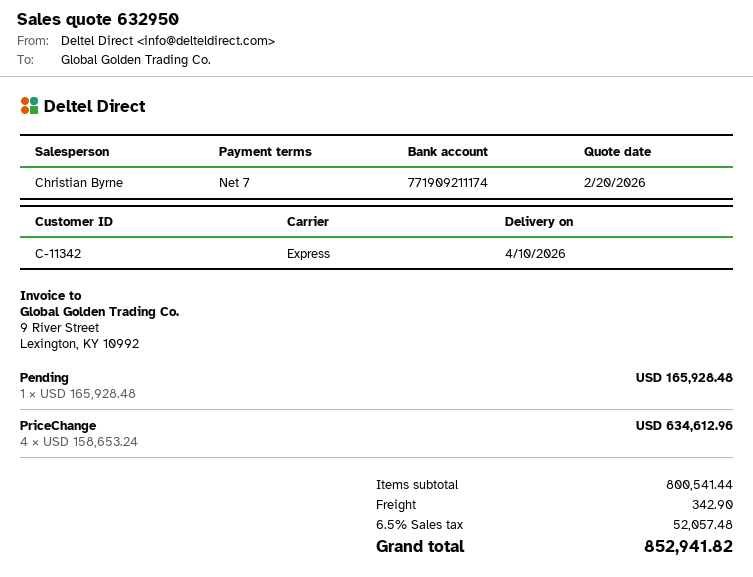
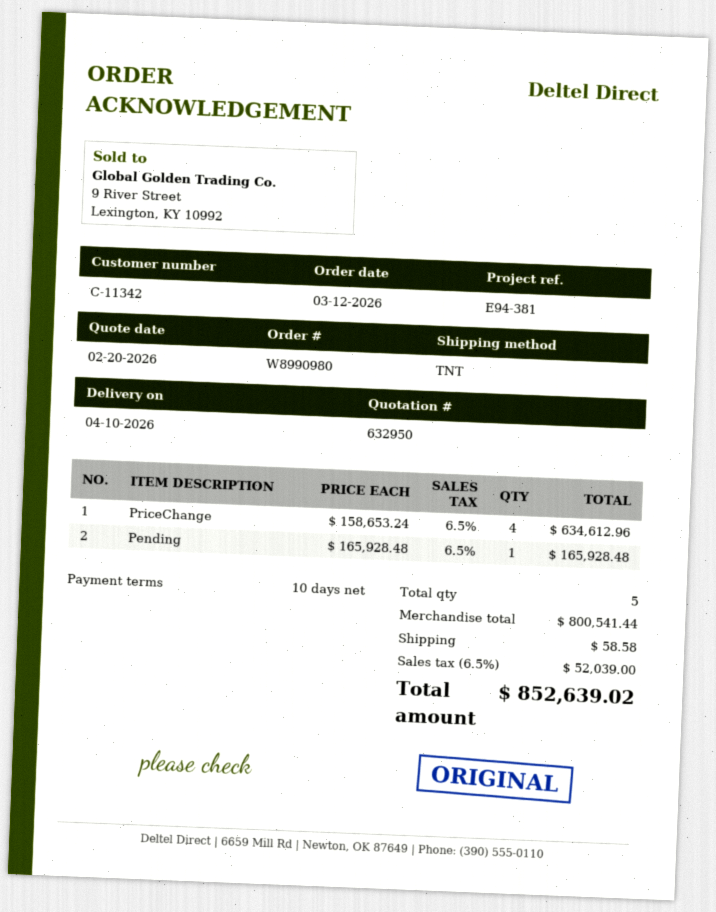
payment terms: 7 days -> 10 days
shipping method: express -> TNT
shipping: 342.90 -> 58.58
tax: 6.5% = 52057.48 -> 6.5% = 52039.00
total: 852941.82 -> 852639.02

